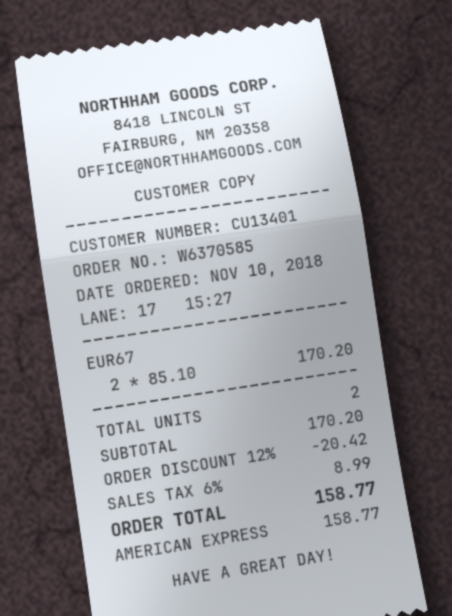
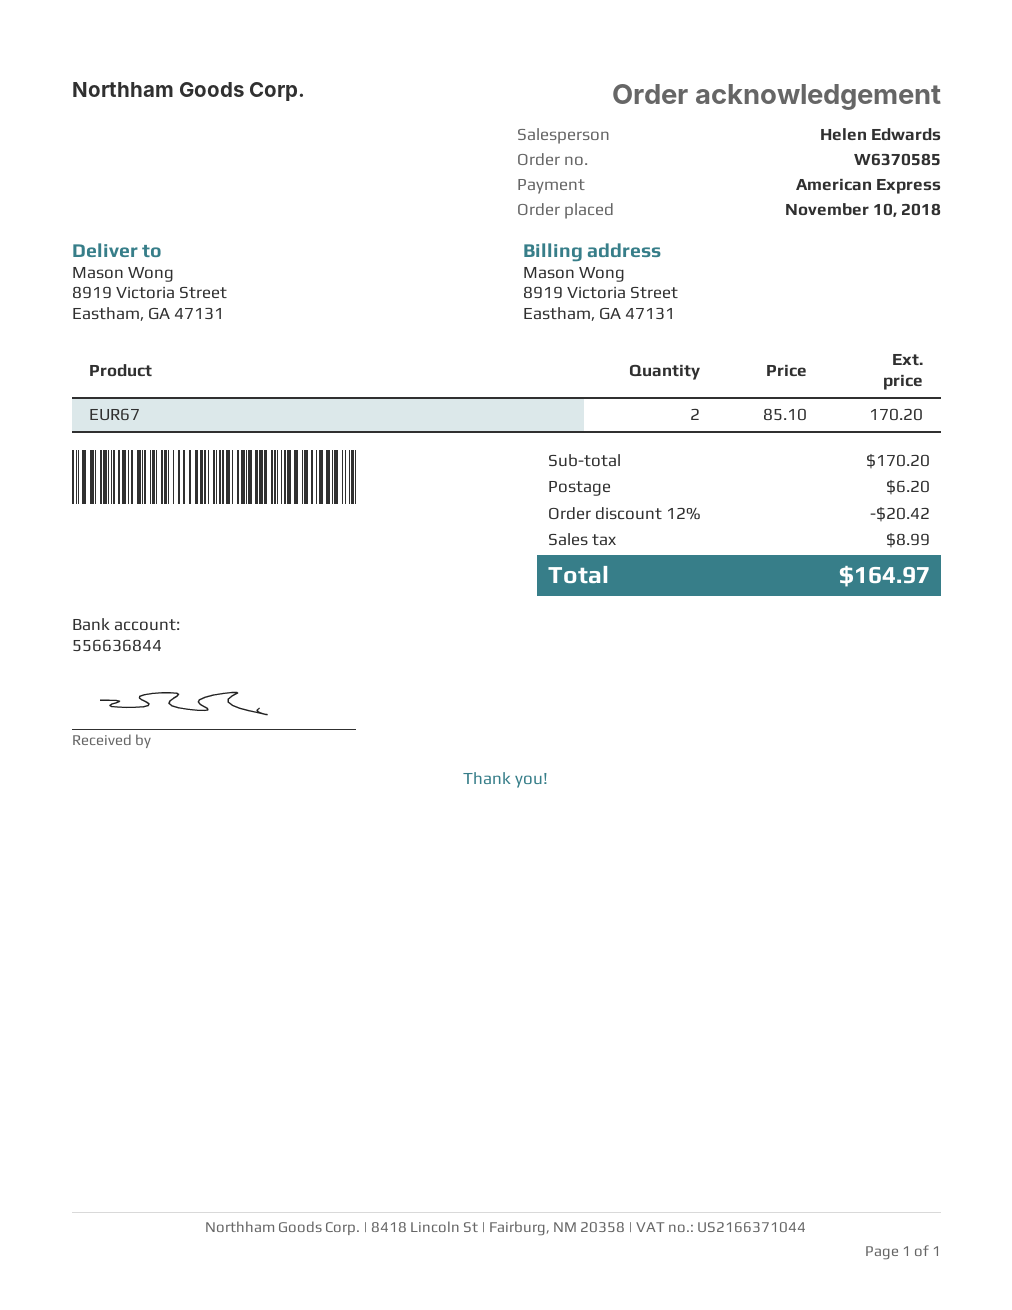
shipping: none -> 6.20
total: 158.77 -> 164.97

